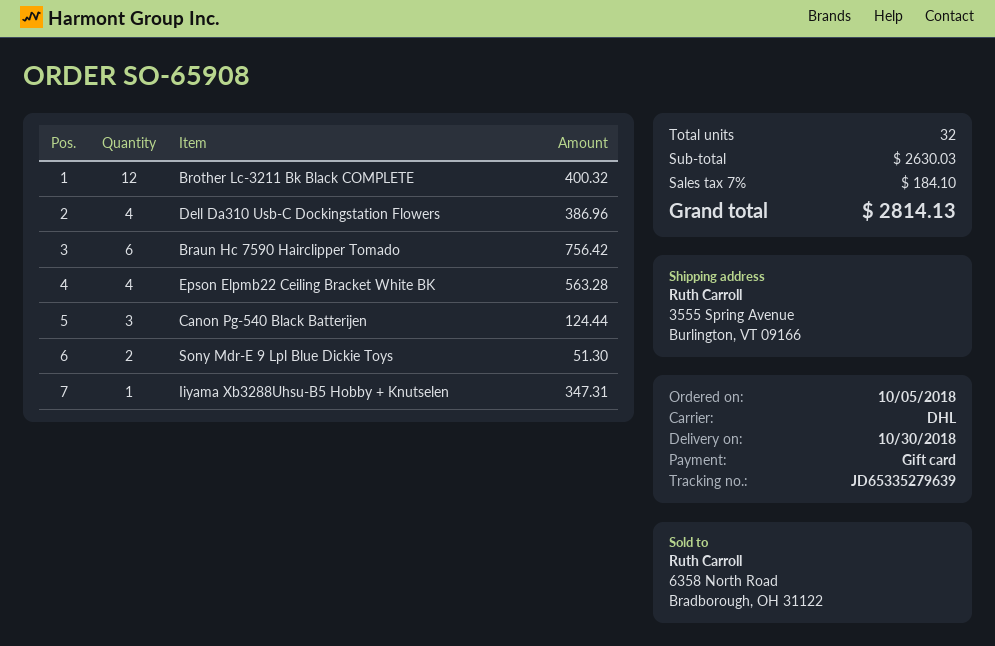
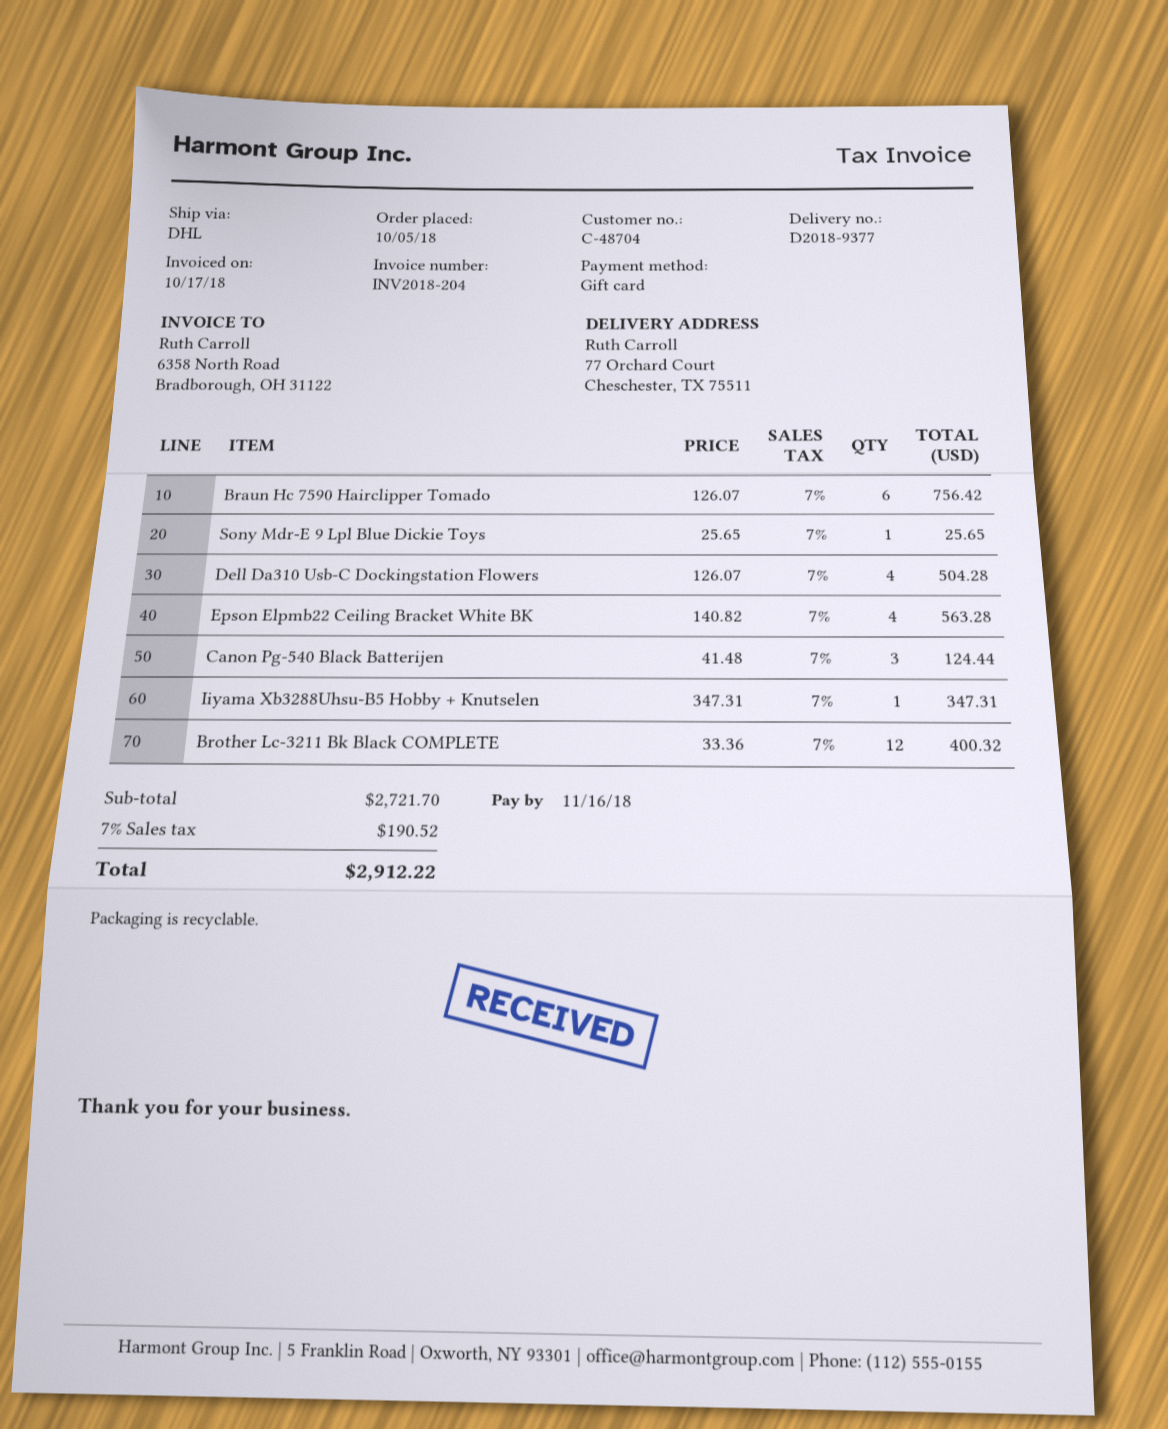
ship to: 3555 Spring Avenue, Burlington, VT 09166 -> 77 Orchard Court, Cheschester, TX 75511
Dell Da310 Usb-C Dockingstation Flowers: 4 for 386.96 -> 4 for 504.28
Sony Mdr-E 9 Lpl Blue Dickie Toys: 2 for 51.30 -> 1 for 25.65
subtotal: 2630.03 -> 2721.70
tax: 7% = 184.10 -> 7% = 190.52
total: 2814.13 -> 2912.22

